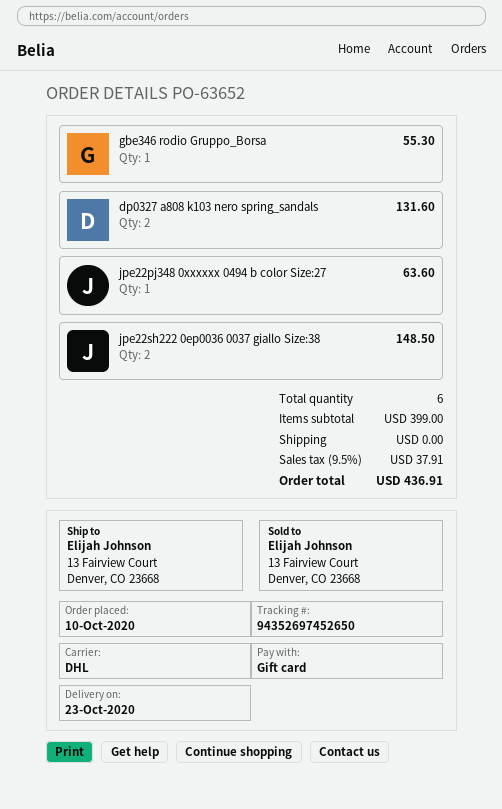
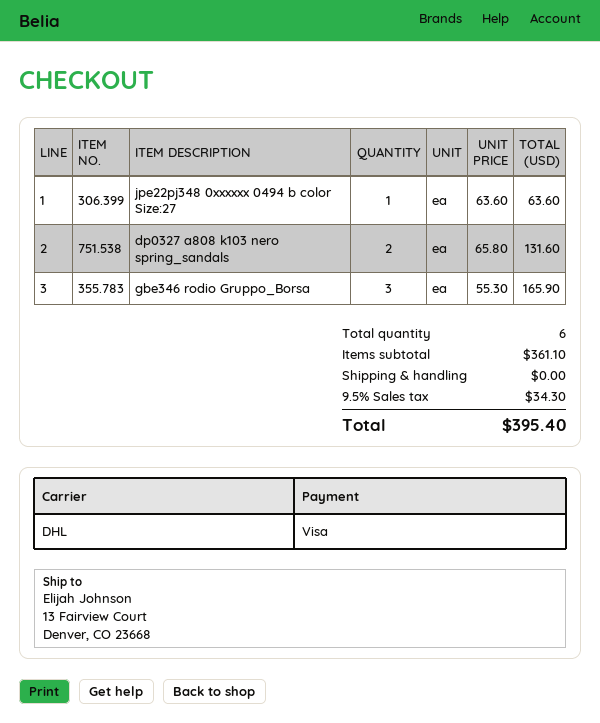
payment method: gift card -> Visa
gbe346 rodio Gruppo_Borsa: 1 for 55.30 -> 3 for 165.90
jpe22sh222 0ep0036 0037 giallo Size:38: 2 for 148.50 -> none
subtotal: 399.00 -> 361.10
tax: 9.5% = 37.91 -> 9.5% = 34.30
total: 436.91 -> 395.40

